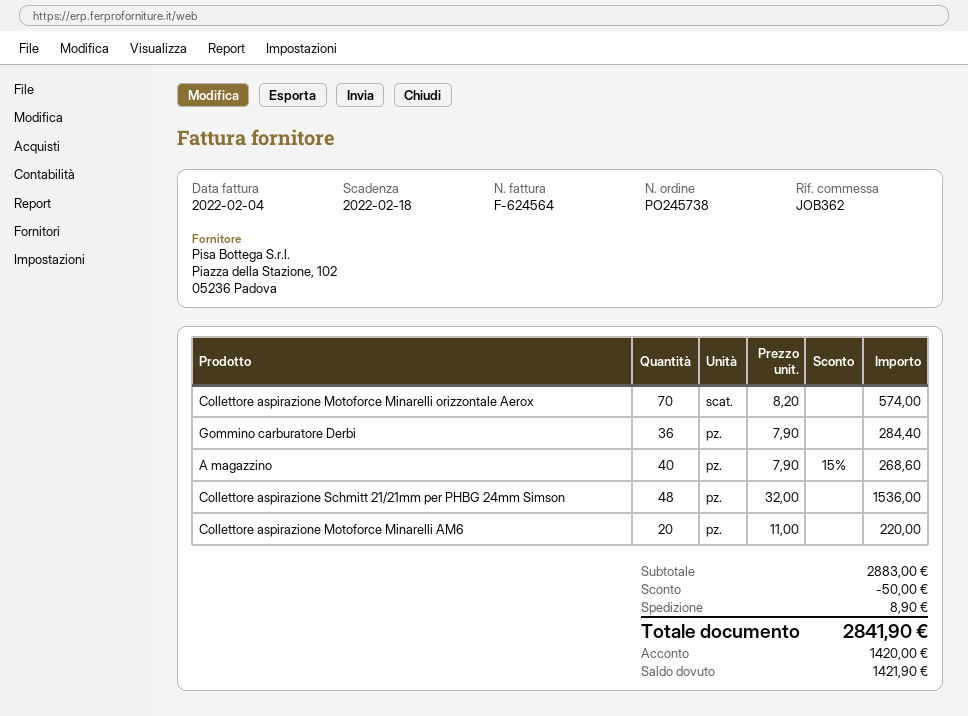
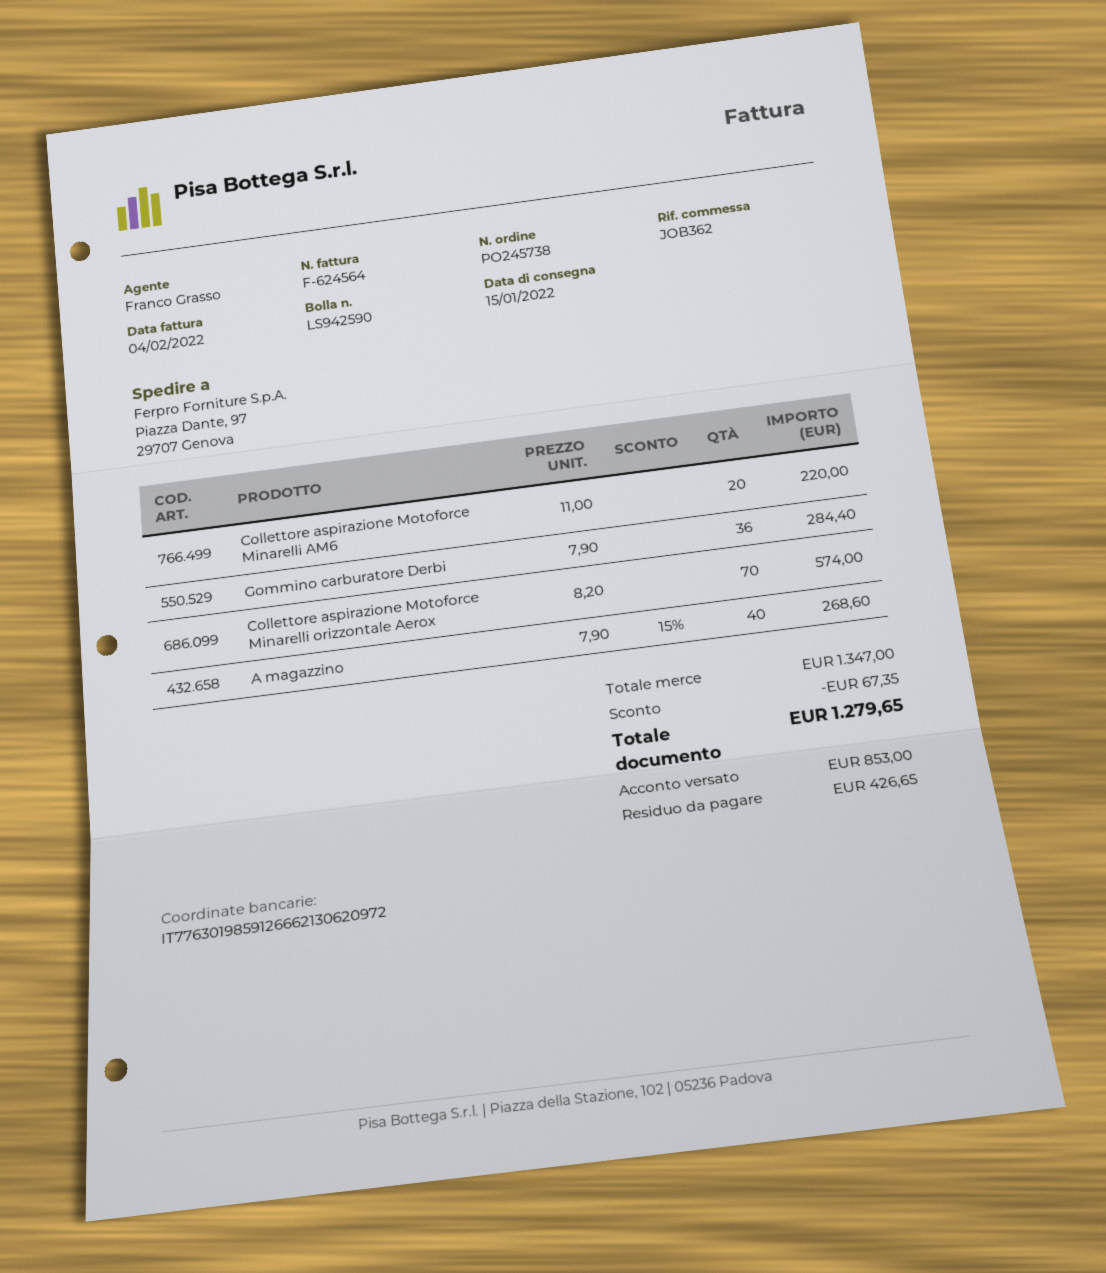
Collettore aspirazione Schmitt 21/21mm per PHBG 24mm Simson: 48 x 32.00 = 1536.00 -> none
subtotal: 2883.00 -> 1347.00
discount: 50.00 -> 67.35
shipping: 8.90 -> none
total: 2841.90 -> 1279.65
deposit: 1420.00 -> 853.00
balance: 1421.90 -> 426.65

